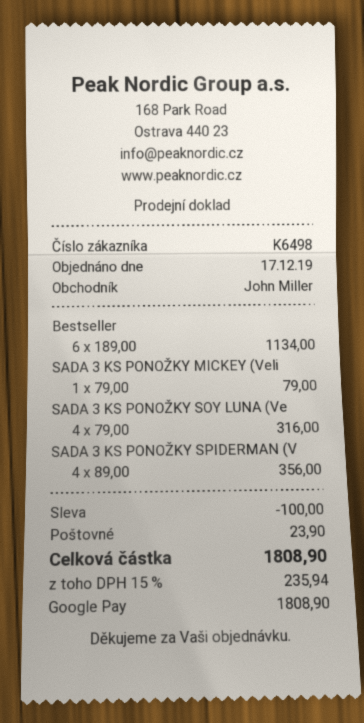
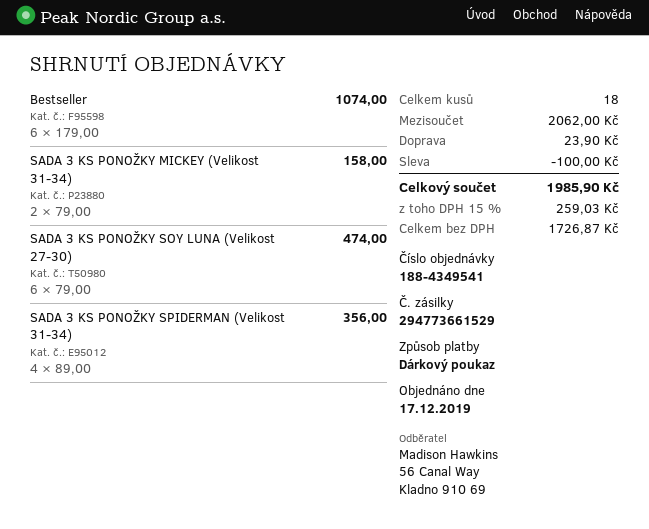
payment method: Google Pay -> gift card
Bestseller: 6 x 189.00 = 1134.00 -> 6 x 179.00 = 1074.00
SADA 3 KS PONOŽKY MICKEY (Veli: 1 x 79.00 = 79.00 -> 2 x 79.00 = 158.00
SADA 3 KS PONOŽKY SOY LUNA (Ve: 4 x 79.00 = 316.00 -> 6 x 79.00 = 474.00
tax: 15% = 235.94 -> 15% = 259.03
total: 1808.90 -> 1985.90

